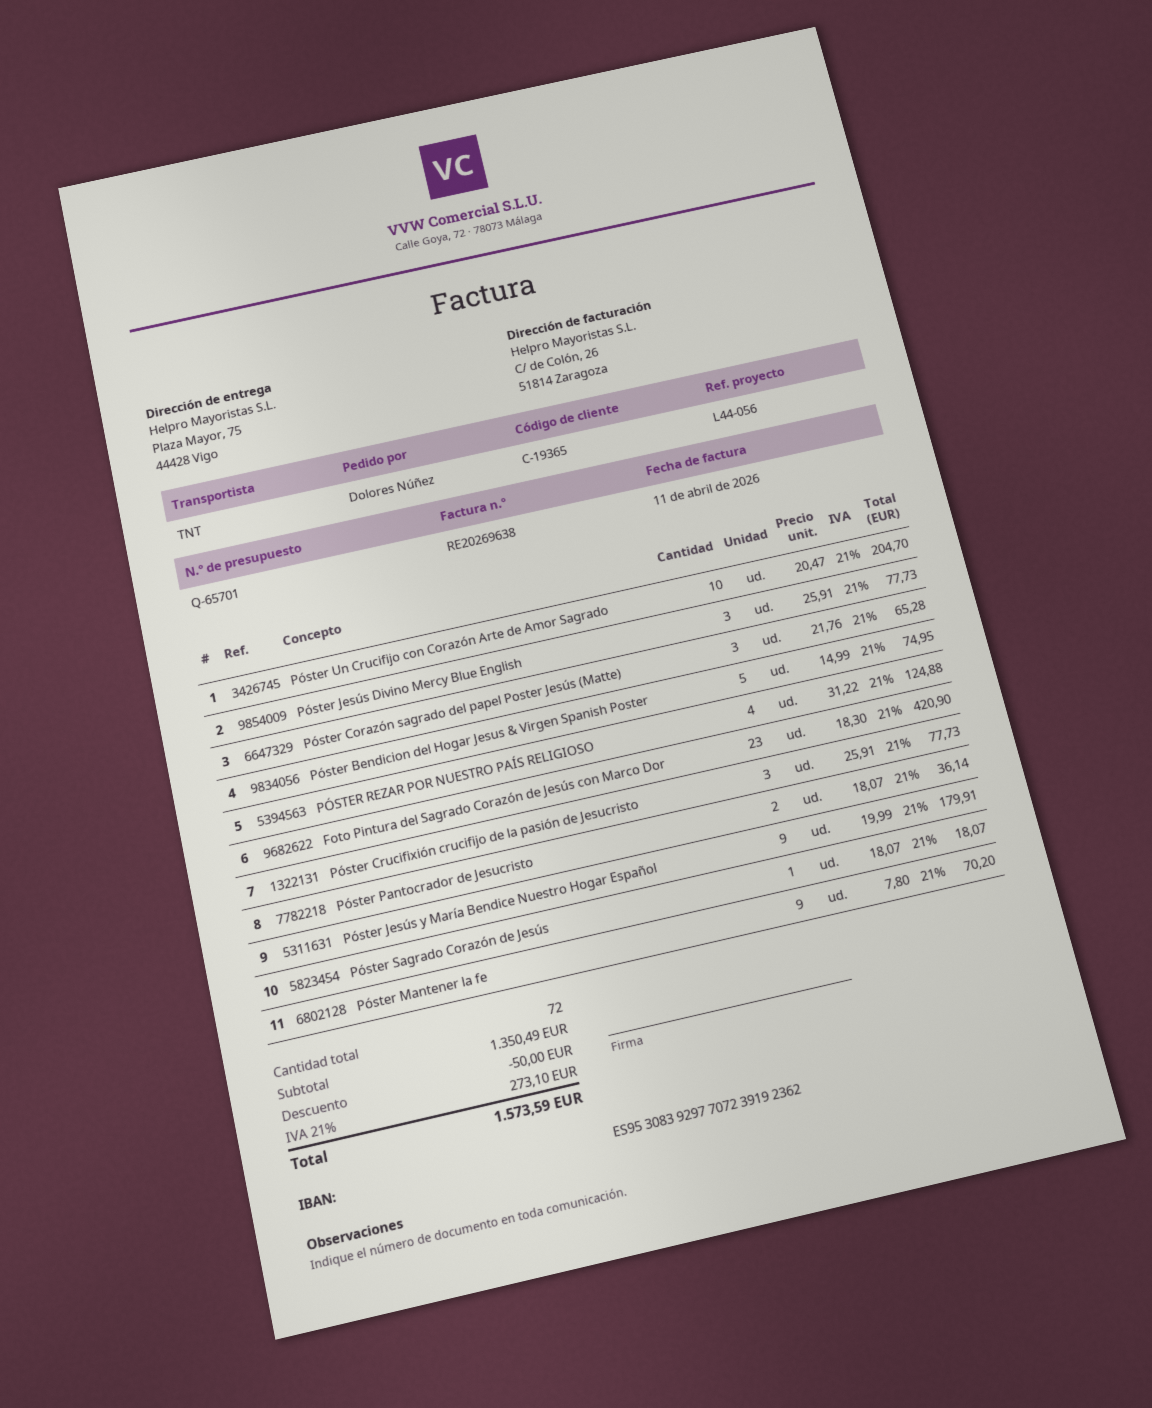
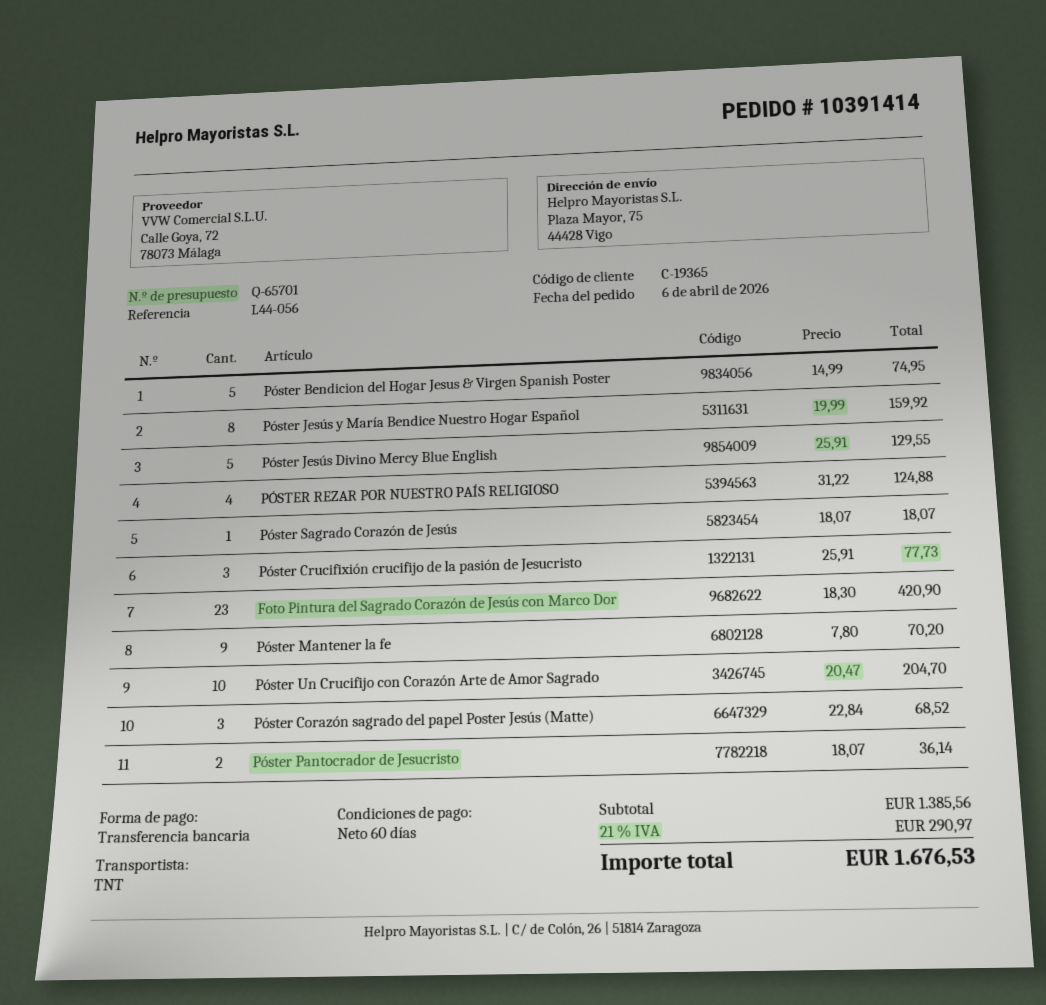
Póster Jesús Divino Mercy Blue English: 3 x 25.91 = 77.73 -> 5 x 25.91 = 129.55
Póster Corazón sagrado del papel Poster Jesús (Matte): 3 x 21.76 = 65.28 -> 3 x 22.84 = 68.52
Póster Jesús y María Bendice Nuestro Hogar Español: 9 x 19.99 = 179.91 -> 8 x 19.99 = 159.92
subtotal: 1350.49 -> 1385.56
discount: 50.00 -> none
tax: 21% = 273.10 -> 21% = 290.97
total: 1573.59 -> 1676.53

